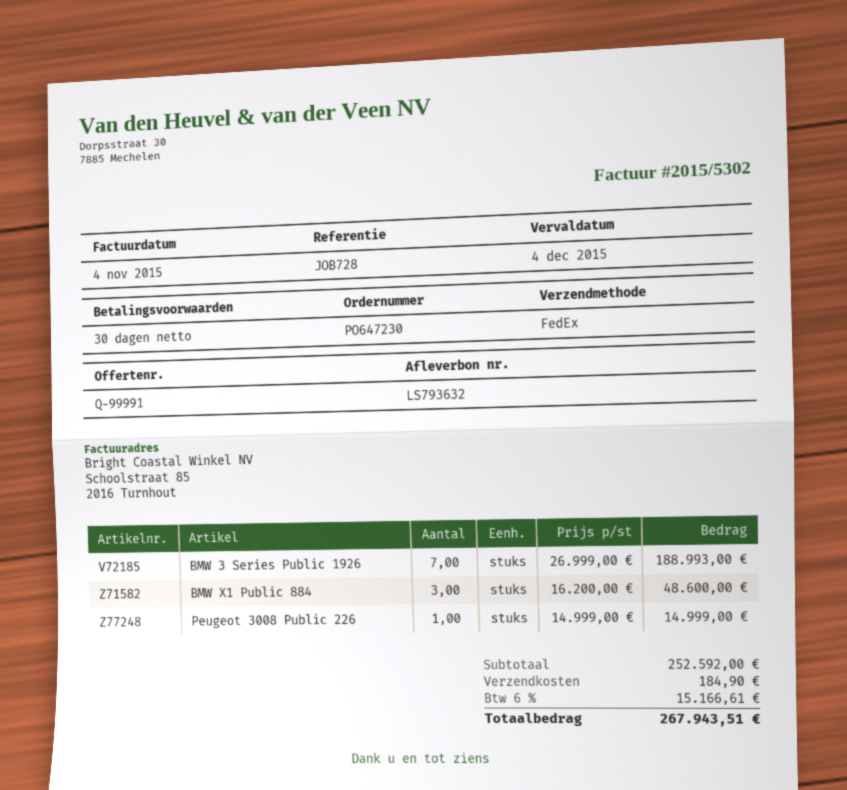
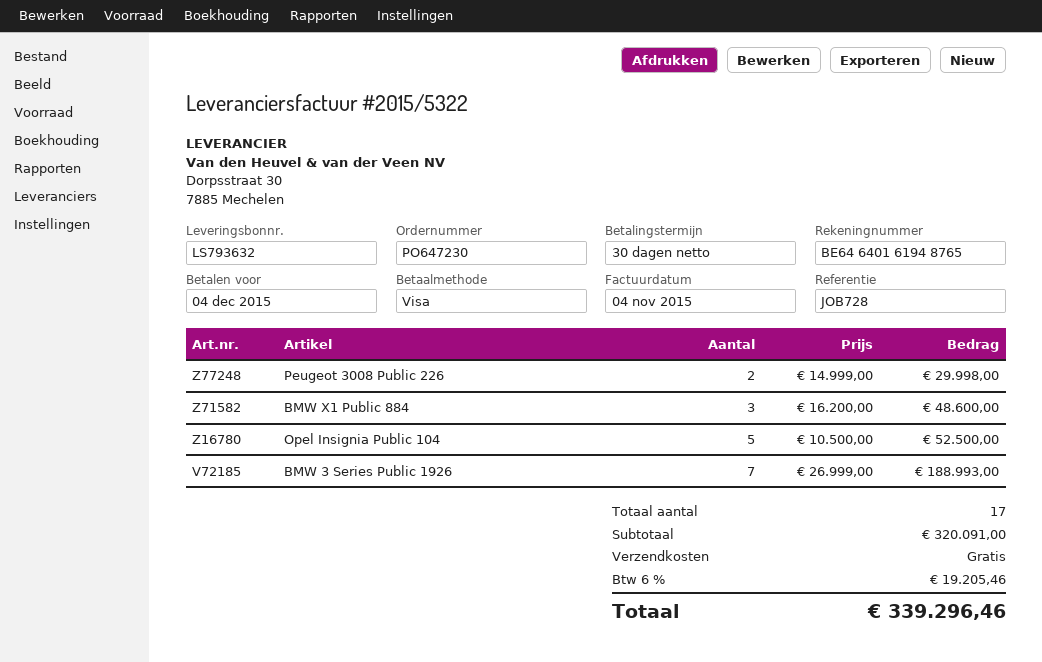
invoice number: 2015/5302 -> 2015/5322
Peugeot 3008 Public 226: 1 x 14999.00 = 14999.00 -> 2 x 14999.00 = 29998.00
Opel Insignia Public 104: none -> 5 x 10500.00 = 52500.00
subtotal: 252592.00 -> 320091.00
shipping: 184.90 -> 0.00
tax: 6% = 15166.61 -> 6% = 19205.46
total: 267943.51 -> 339296.46

